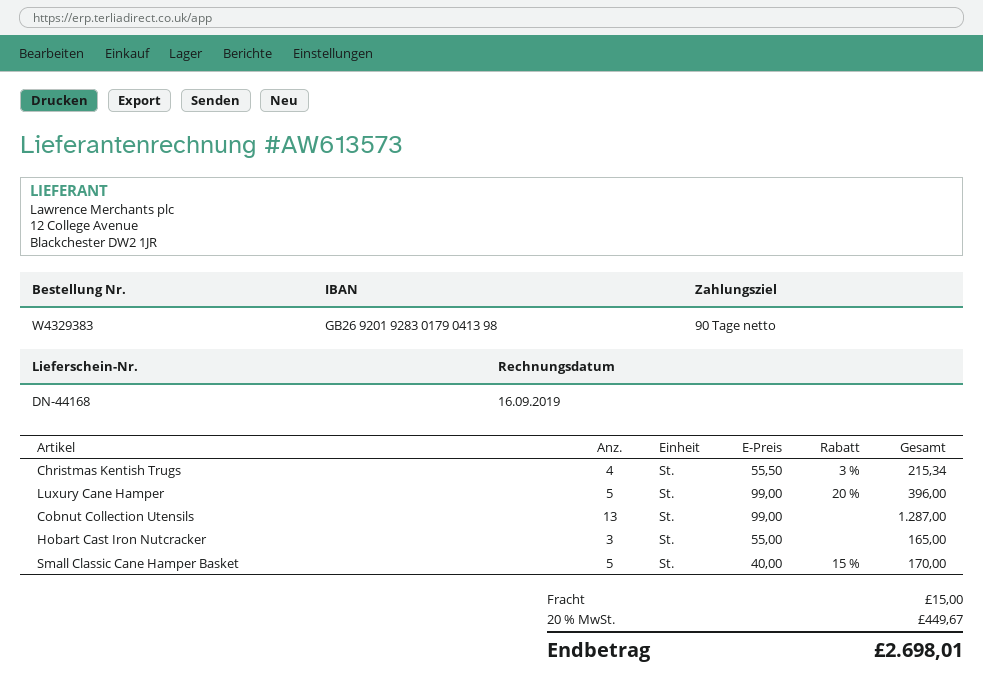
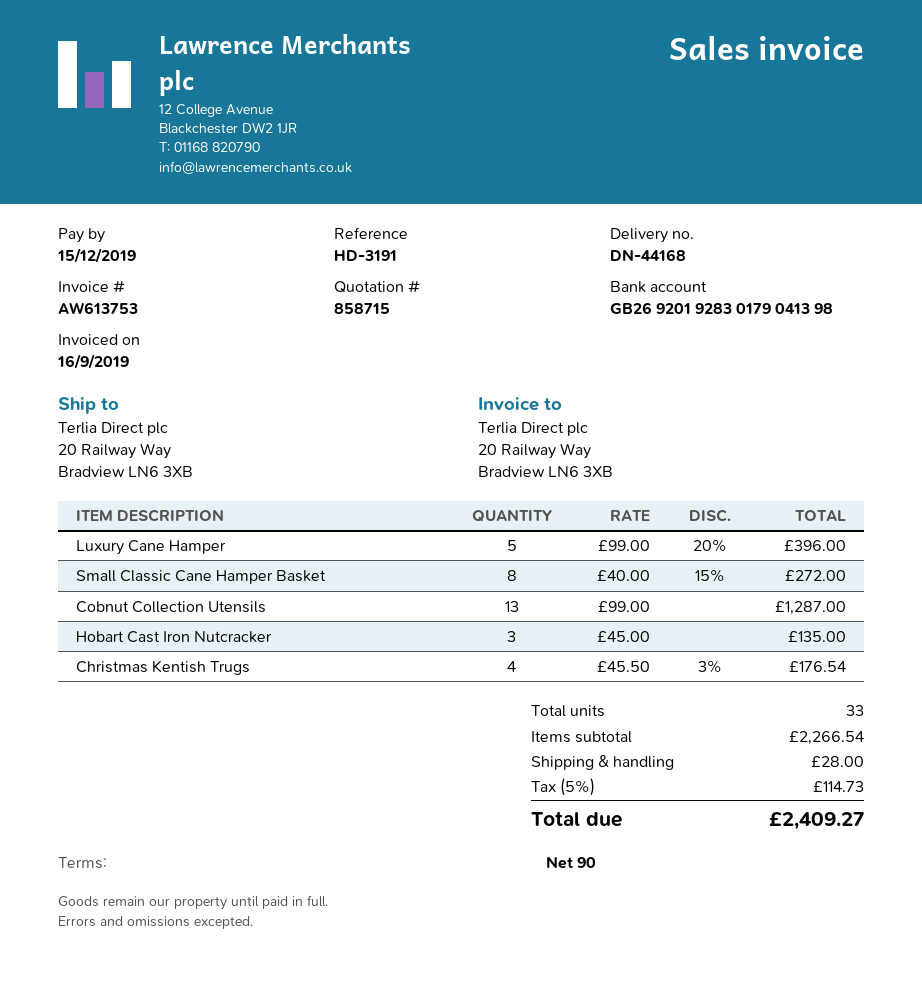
invoice number: AW613573 -> AW613753
Christmas Kentish Trugs: 4 x 55.50 - 3% = 215.34 -> 4 x 45.50 - 3% = 176.54
Hobart Cast Iron Nutcracker: 3 x 55.00 = 165.00 -> 3 x 45.00 = 135.00
Small Classic Cane Hamper Basket: 5 x 40.00 - 15% = 170.00 -> 8 x 40.00 - 15% = 272.00
shipping: 15.00 -> 28.00
tax: 20% = 449.67 -> 5% = 114.73
total: 2698.01 -> 2409.27

